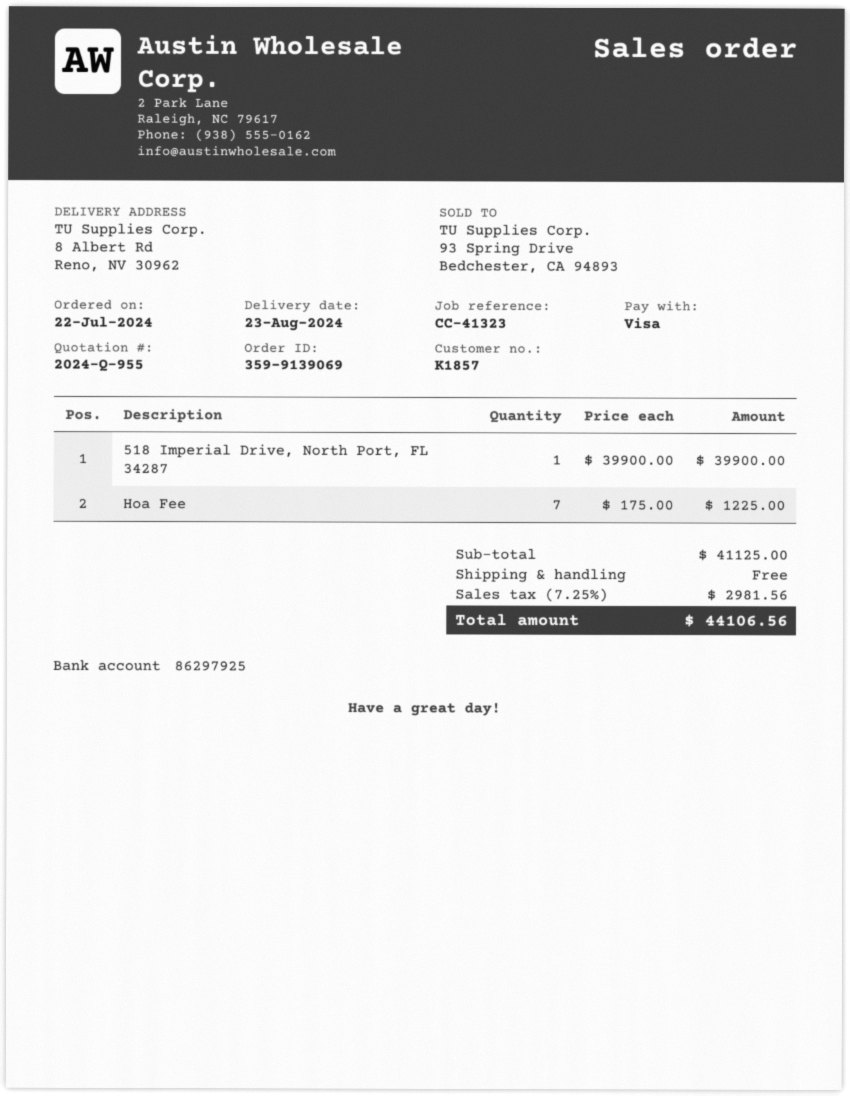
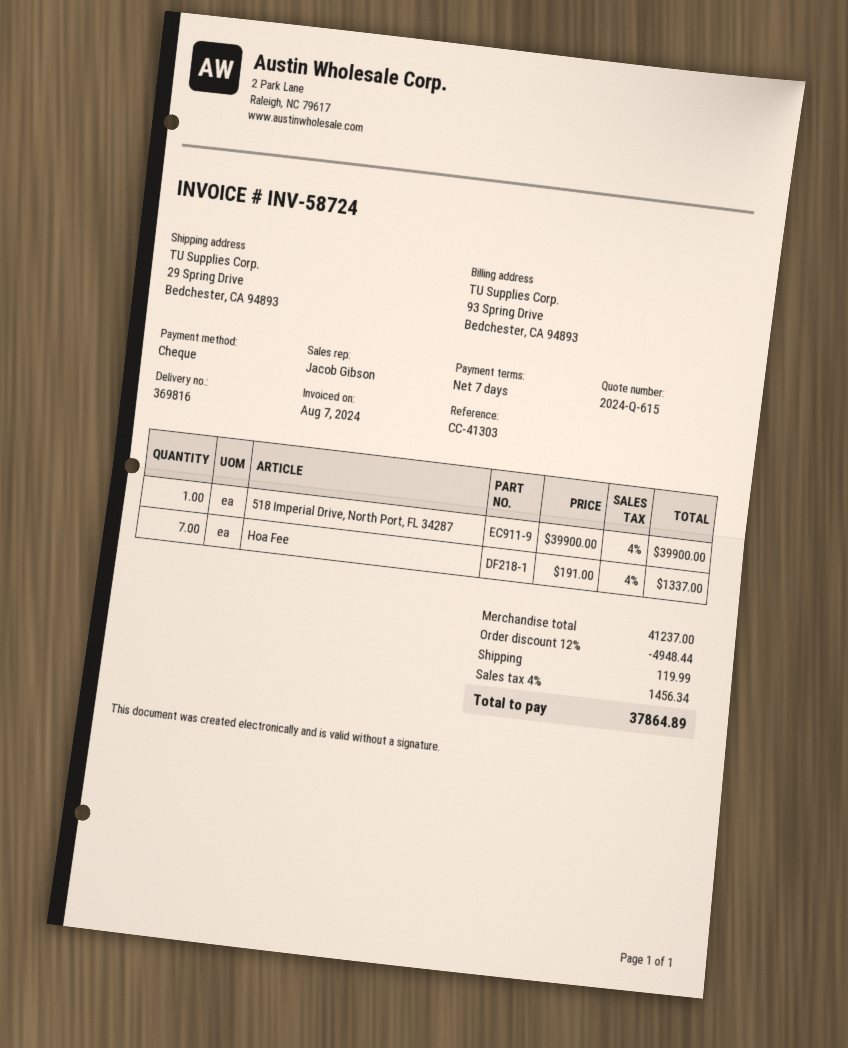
quote number: 2024-Q-955 -> 2024-Q-615
reference: CC-41323 -> CC-41303
payment method: Visa -> cheque
ship to: 8 Albert Rd, Reno, NV 30962 -> 29 Spring Drive, Bedchester, CA 94893
Hoa Fee: 7 x 175.00 = 1225.00 -> 7 x 191.00 = 1337.00
subtotal: 41125.00 -> 41237.00
discount: none -> 12% = 4948.44
shipping: 0.00 -> 119.99
tax: 7.25% = 2981.56 -> 4% = 1456.34
total: 44106.56 -> 37864.89

